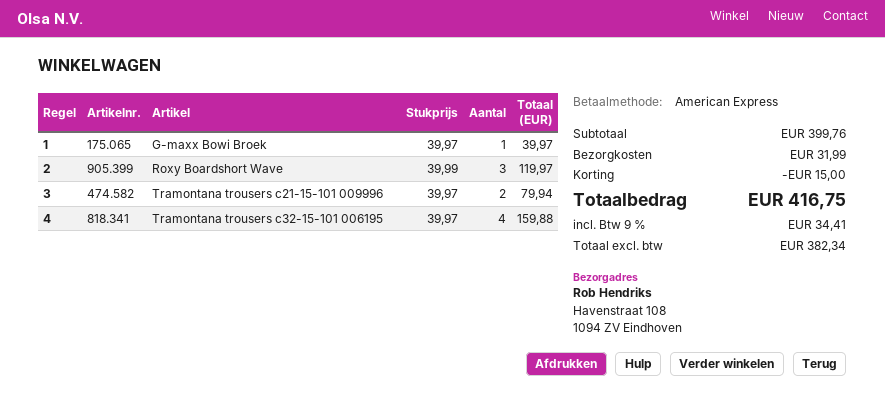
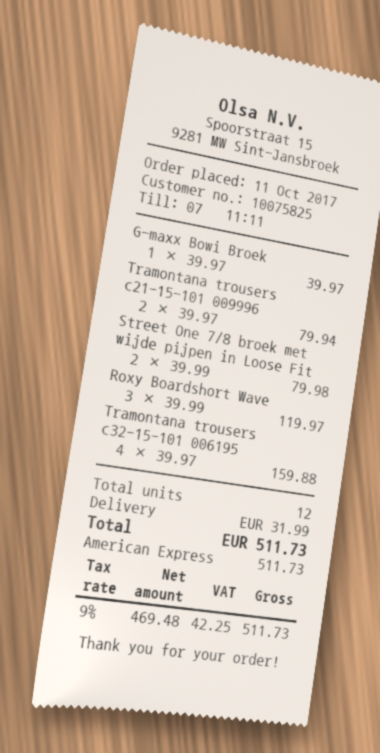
Street One 7/8 broek met wijde pijpen in Loose Fit: none -> 2 x 39.99 = 79.98
discount: 15.00 -> none
net: 382.34 -> 469.48
tax: 9% = 34.41 -> 9% = 42.25
total: 416.75 -> 511.73

